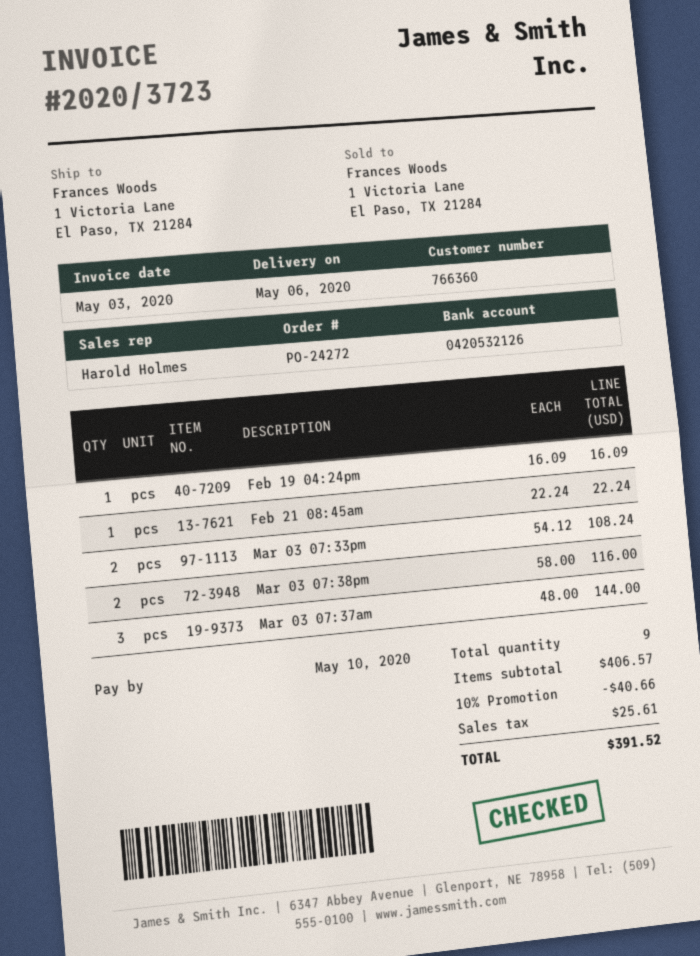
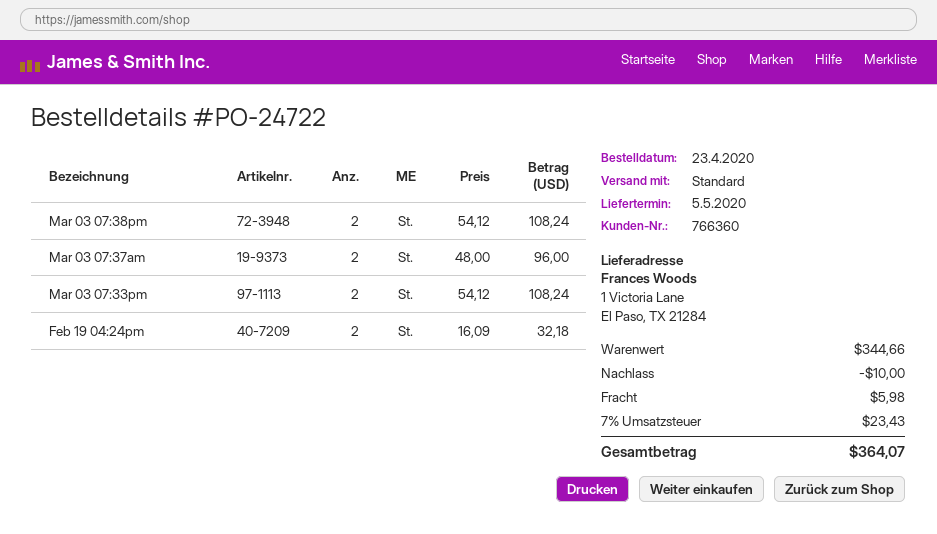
order number: PO-24272 -> PO-24722
delivery date: 2020-05-06 -> 2020-05-05
Feb 19 04:24pm: 1 x 16.09 = 16.09 -> 2 x 16.09 = 32.18
Feb 21 08:45am: 1 x 22.24 = 22.24 -> none
Mar 03 07:38pm: 2 x 58.00 = 116.00 -> 2 x 54.12 = 108.24
Mar 03 07:37am: 3 x 48.00 = 144.00 -> 2 x 48.00 = 96.00
subtotal: 406.57 -> 344.66
discount: 40.66 -> 10.00
shipping: none -> 5.98
tax: 25.61 -> 23.43
total: 391.52 -> 364.07

